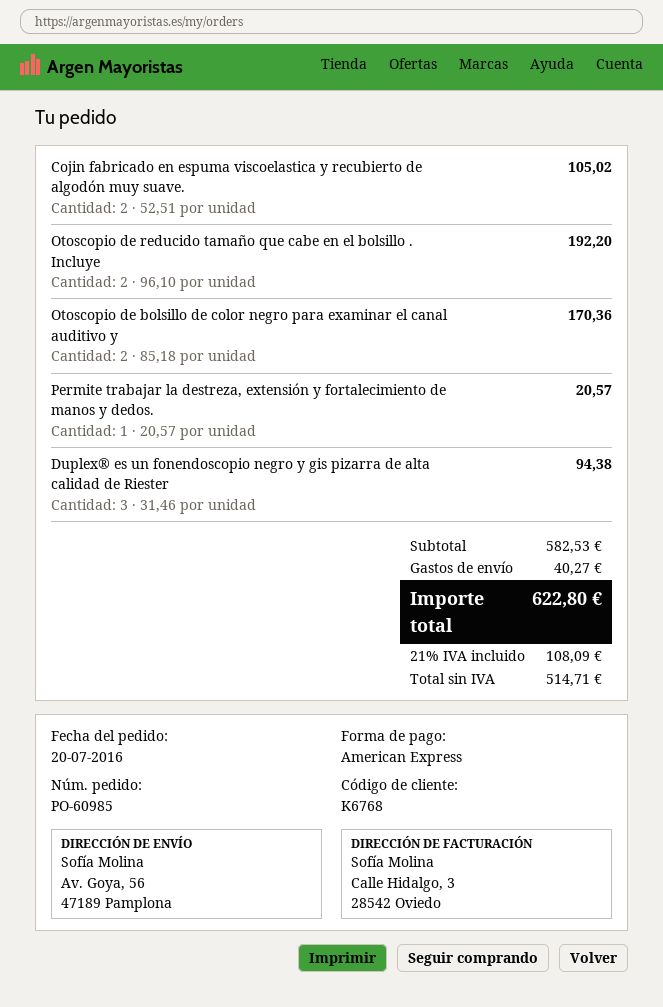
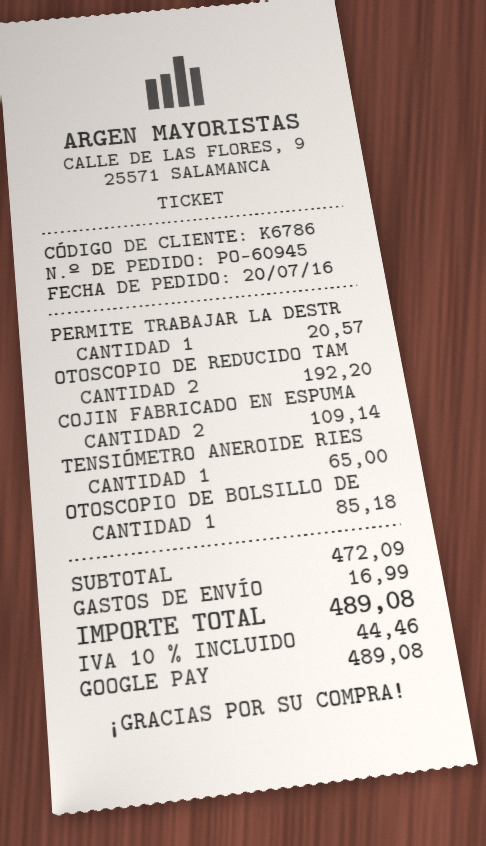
order number: PO-60985 -> PO-60945
customer number: K6768 -> K6786
payment method: American Express -> Google Pay
Cojin fabricado en espuma viscoelastica y recubierto de algodón muy suave.: 2 for 105.02 -> 2 for 109.14
Otoscopio de bolsillo de color negro para examinar el canal auditivo y: 2 for 170.36 -> 1 for 85.18
Duplex® es un fonendoscopio negro y gis pizarra de alta calidad de Riester: 3 for 94.38 -> none
TENSIÓMETRO ANEROIDE RIES: none -> 1 for 65.00
subtotal: 582.53 -> 472.09
shipping: 40.27 -> 16.99
tax: 21% = 108.09 -> 10% = 44.46
total: 622.80 -> 489.08

